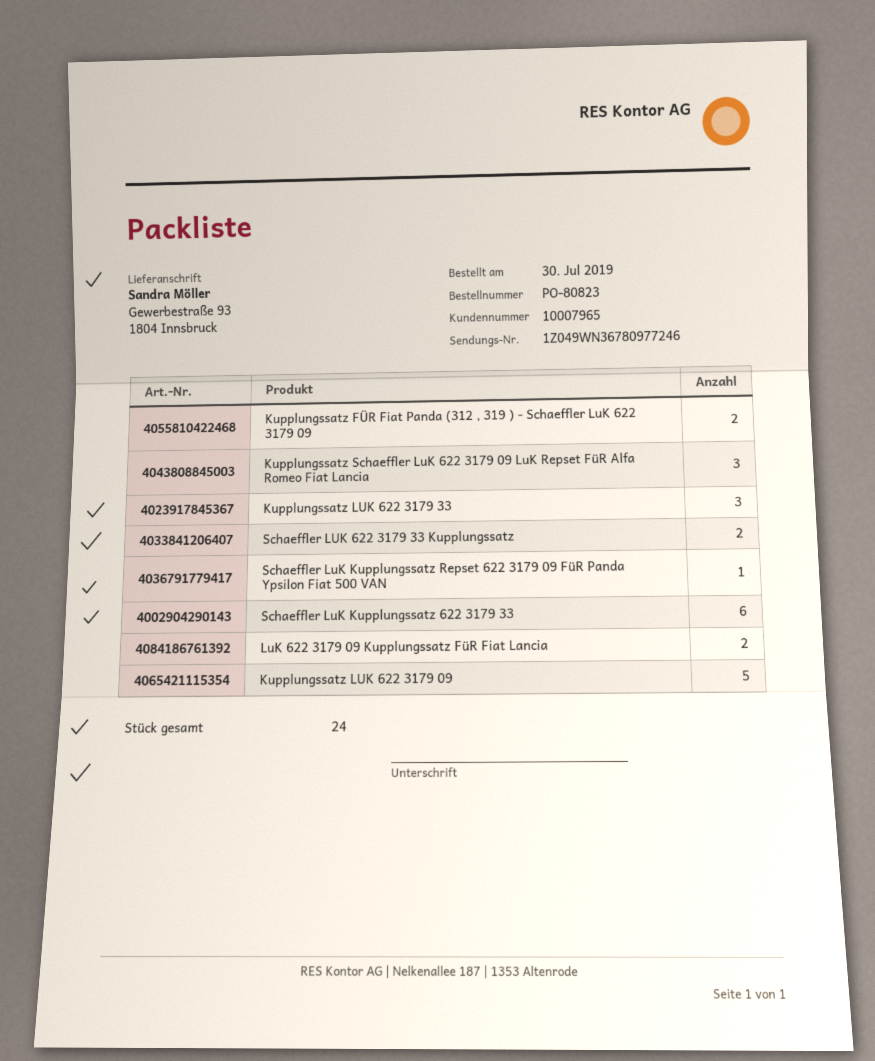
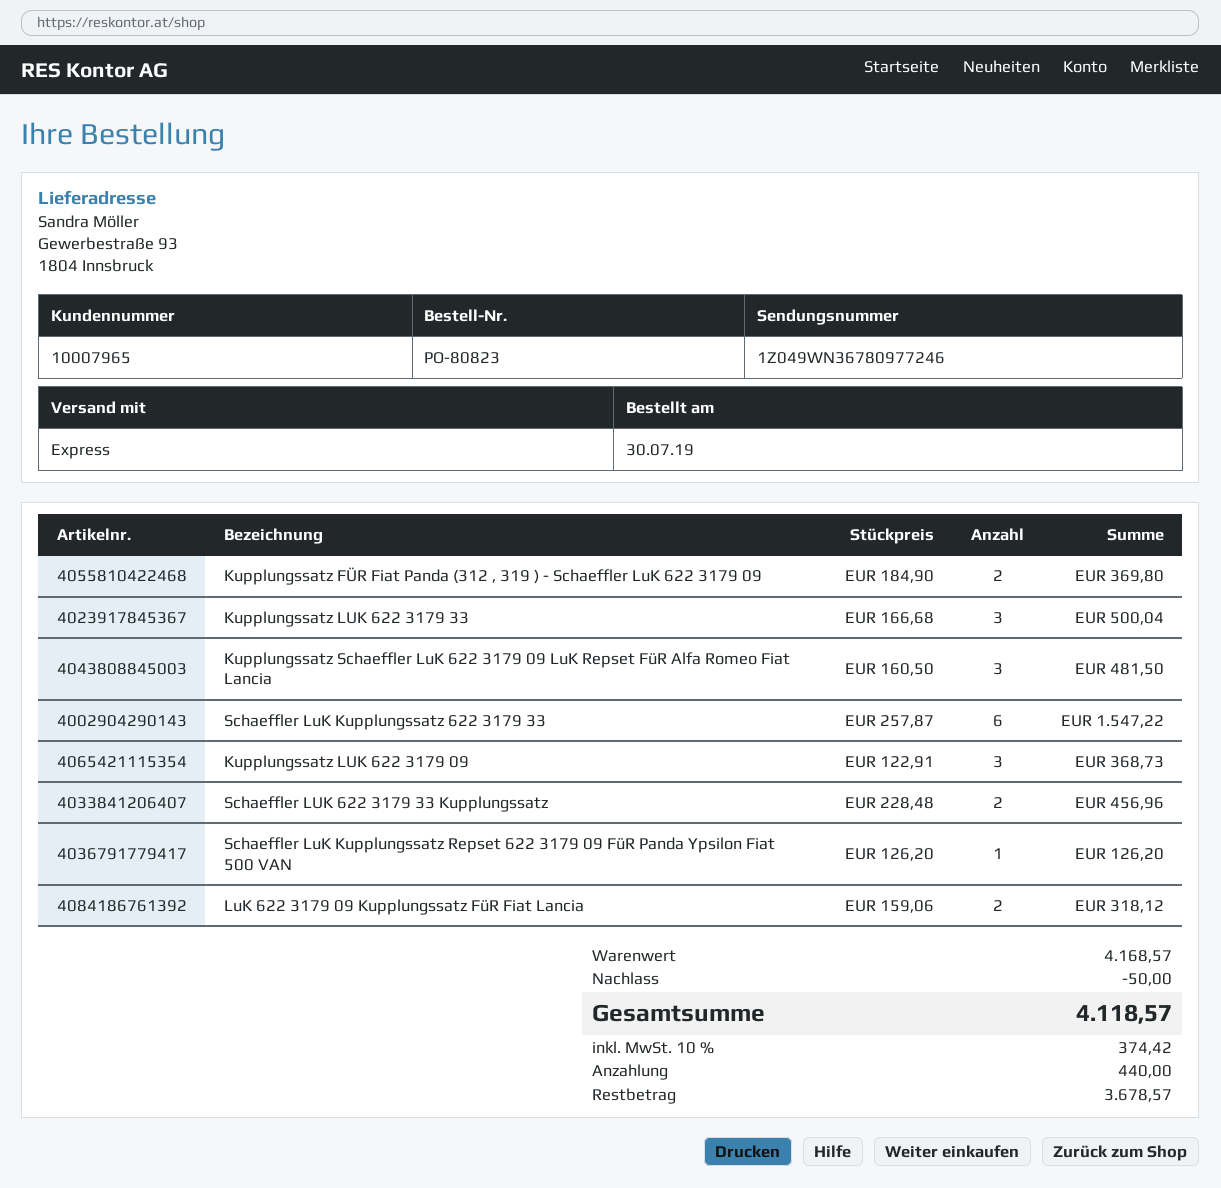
Kupplungssatz LUK 622 3179 09: 5 -> 3

